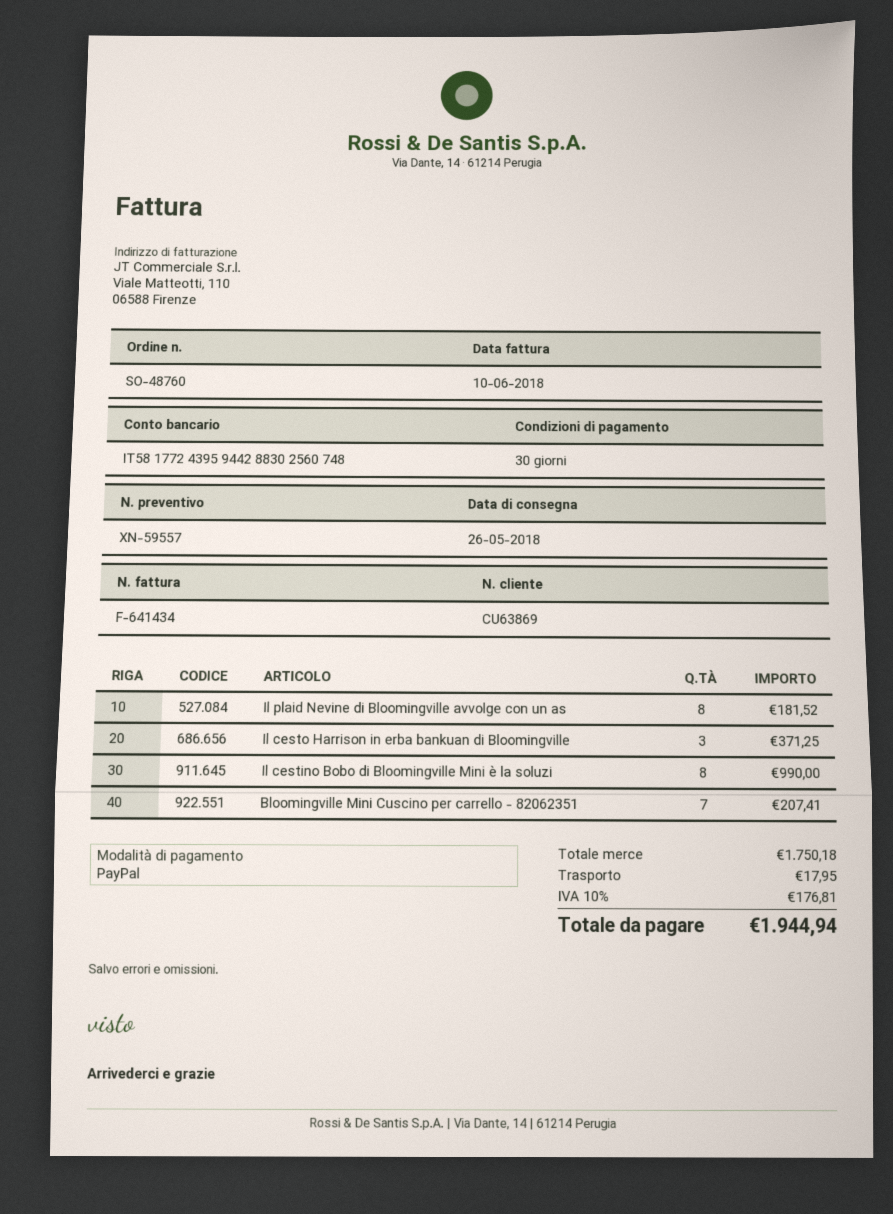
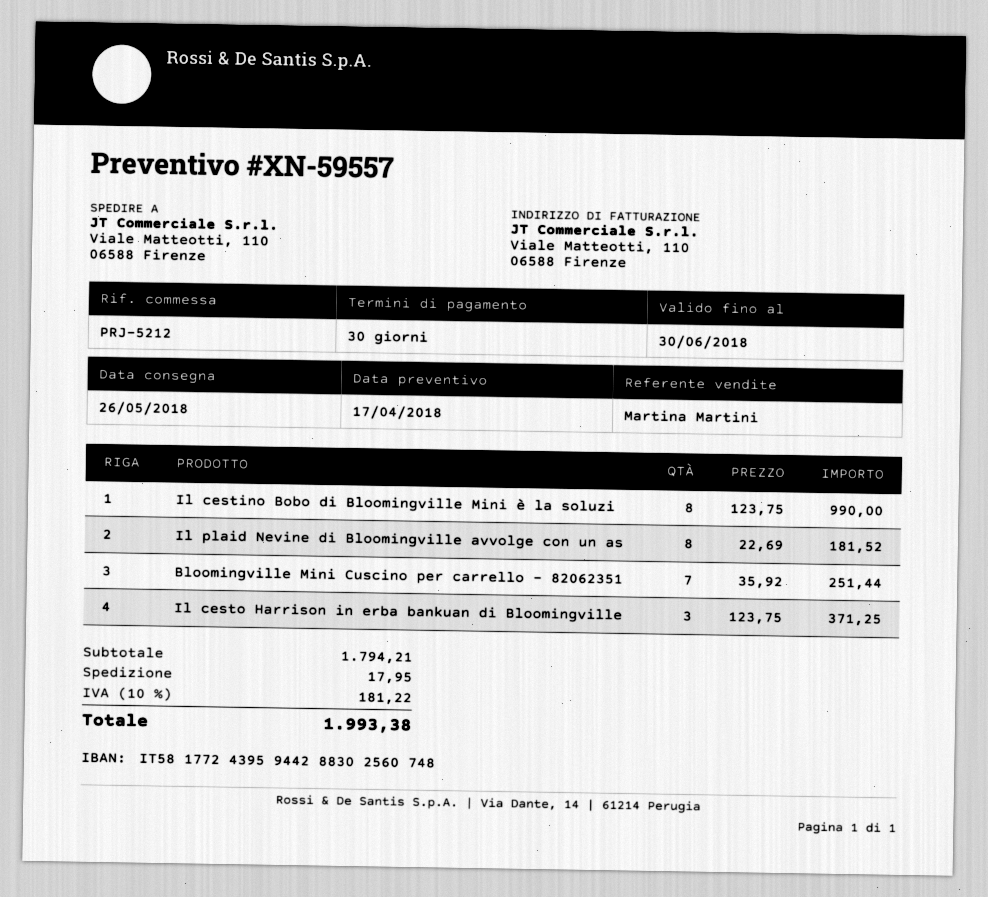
Bloomingville Mini Cuscino per carrello - 82062351: 7 for 207.41 -> 7 for 251.44
subtotal: 1750.18 -> 1794.21
tax: 10% = 176.81 -> 10% = 181.22
total: 1944.94 -> 1993.38

